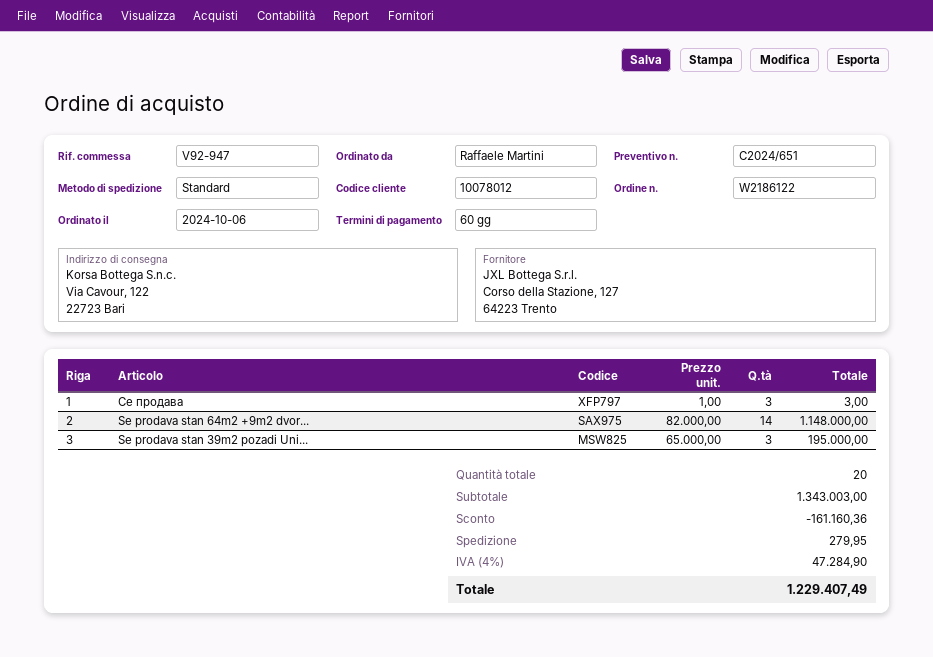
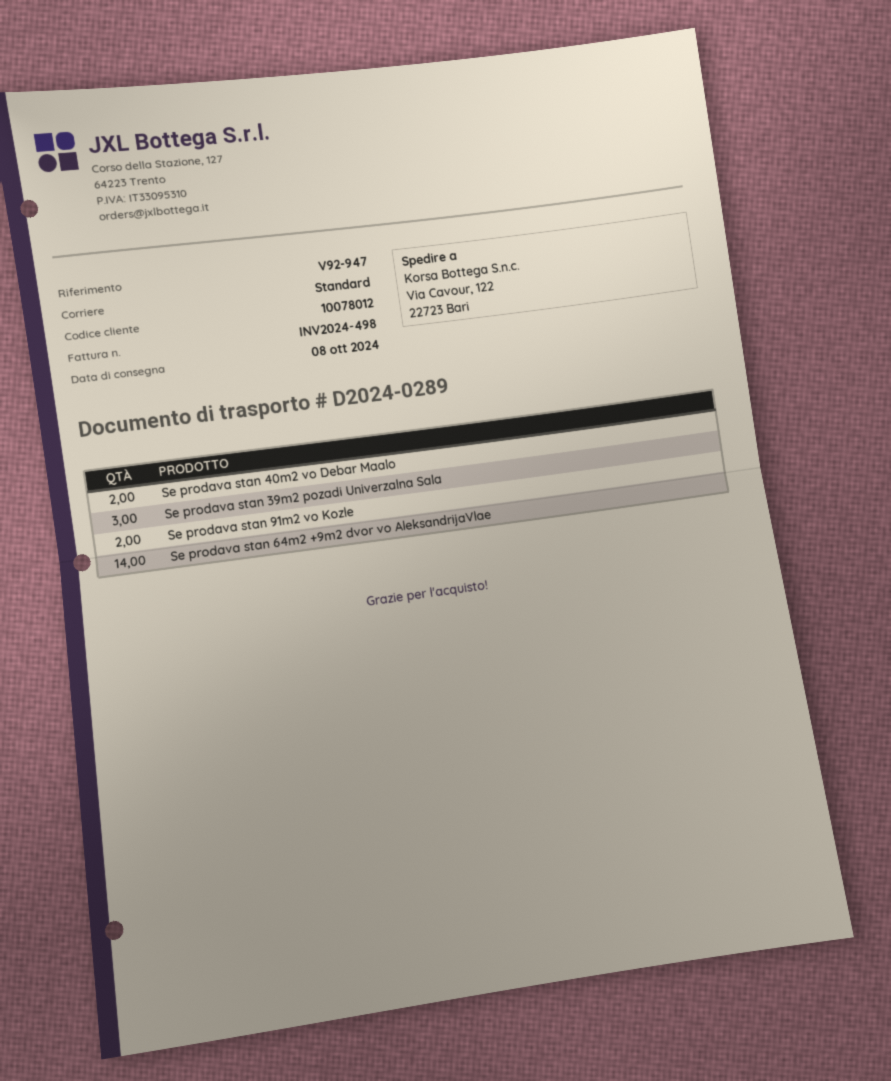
Се продава: 3 -> none
Se prodava stan 40m2 vo Debar Maalo: none -> 2
Se prodava stan 91m2 vo Kozle: none -> 2

